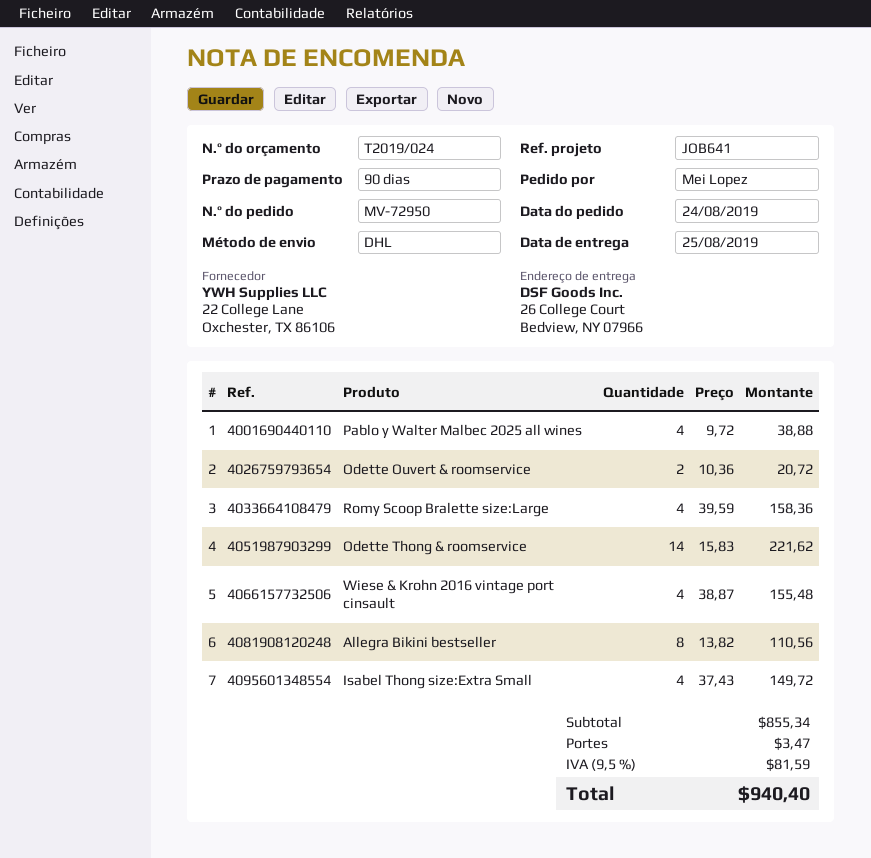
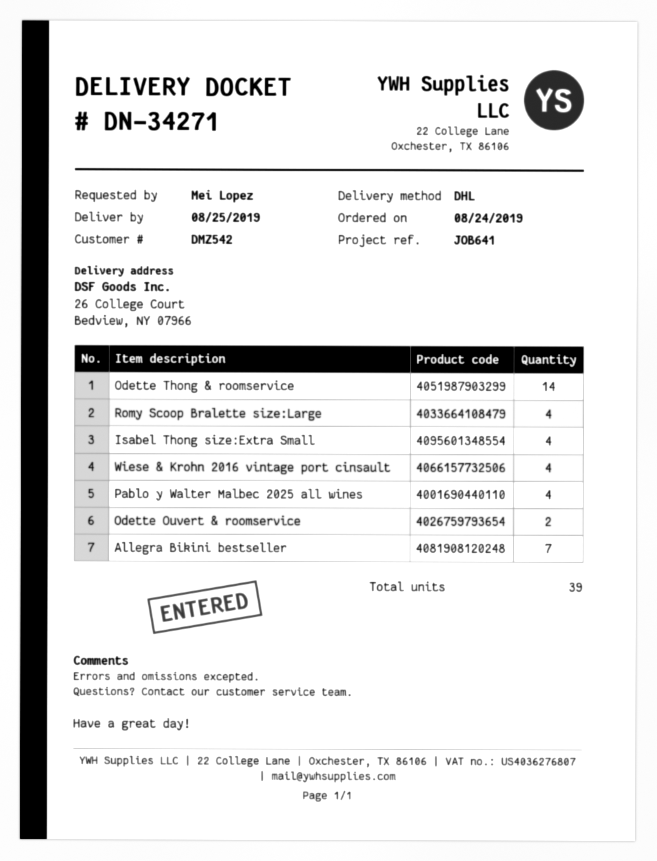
Allegra Bikini bestseller: 8 -> 7

